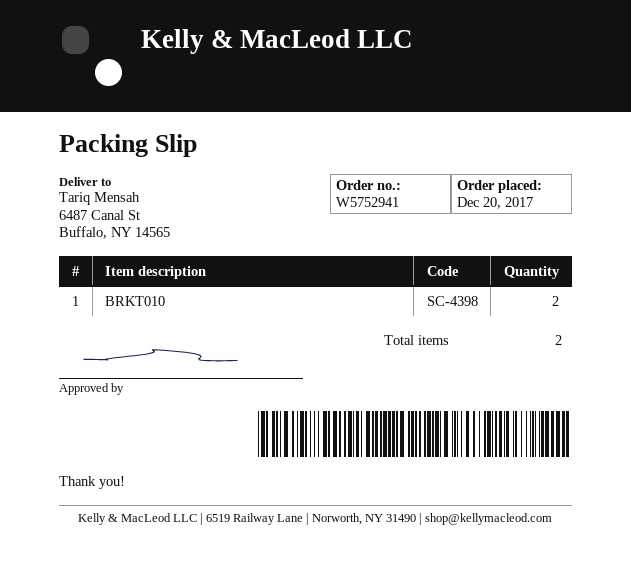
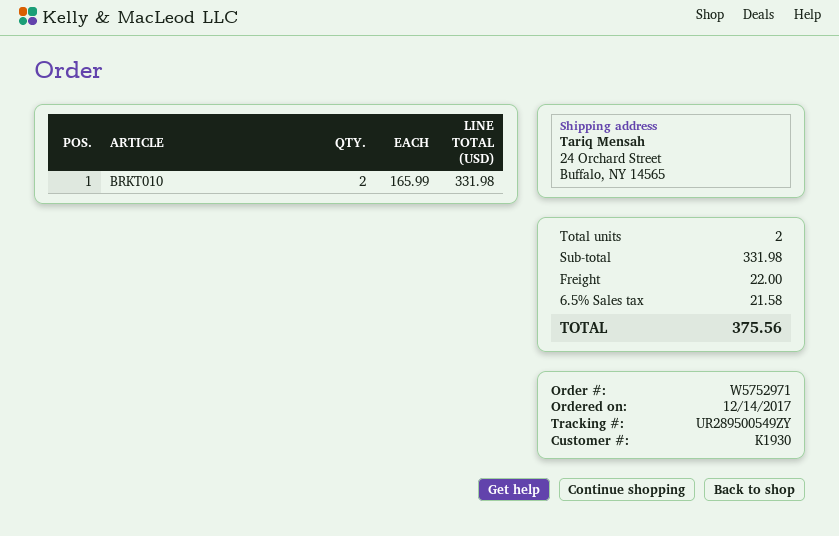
order number: W5752941 -> W5752971
order date: 2017-12-20 -> 2017-12-14
ship to: 6487 Canal St, Buffalo, NY 14565 -> 24 Orchard Street, Buffalo, NY 14565

